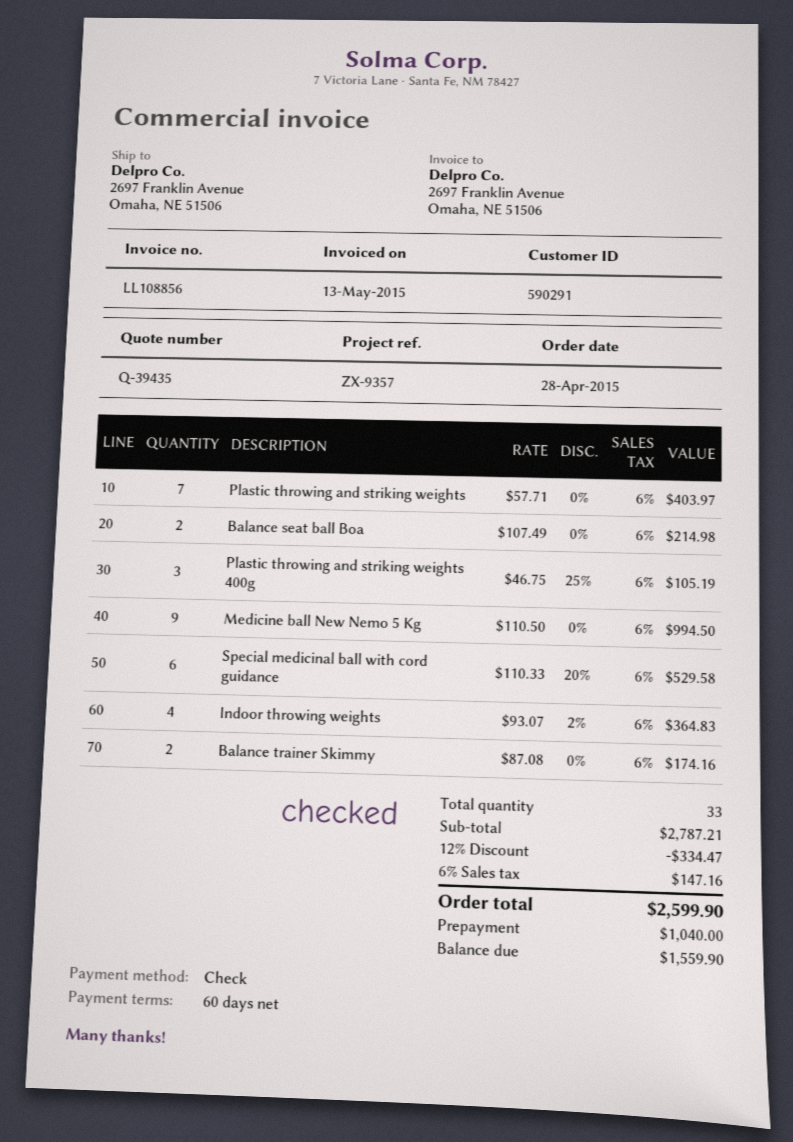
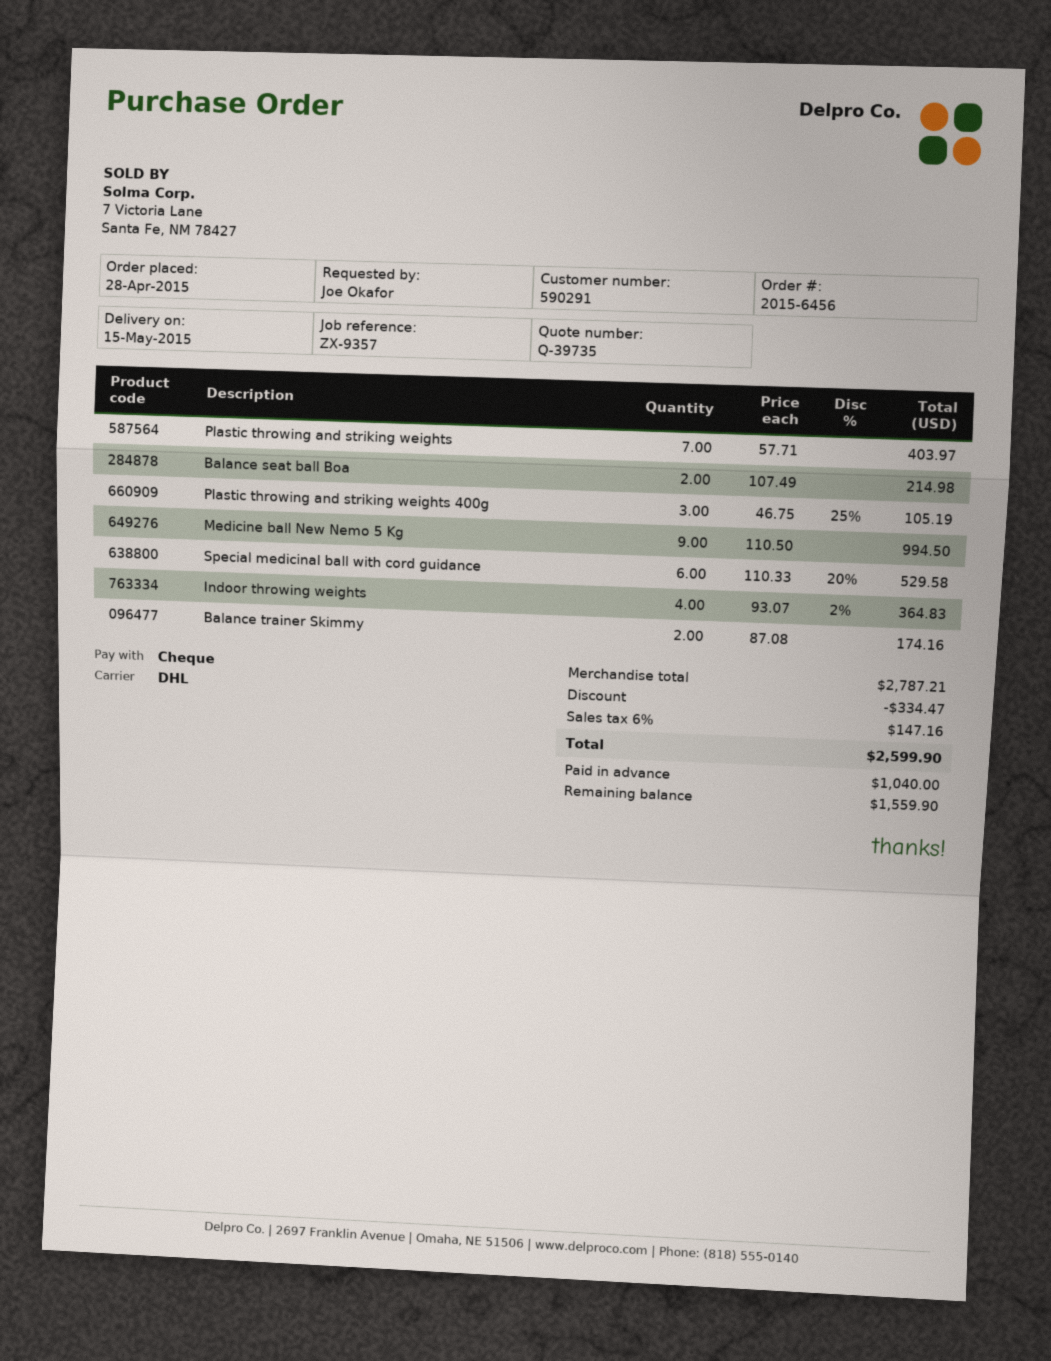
quote number: Q-39435 -> Q-39735

